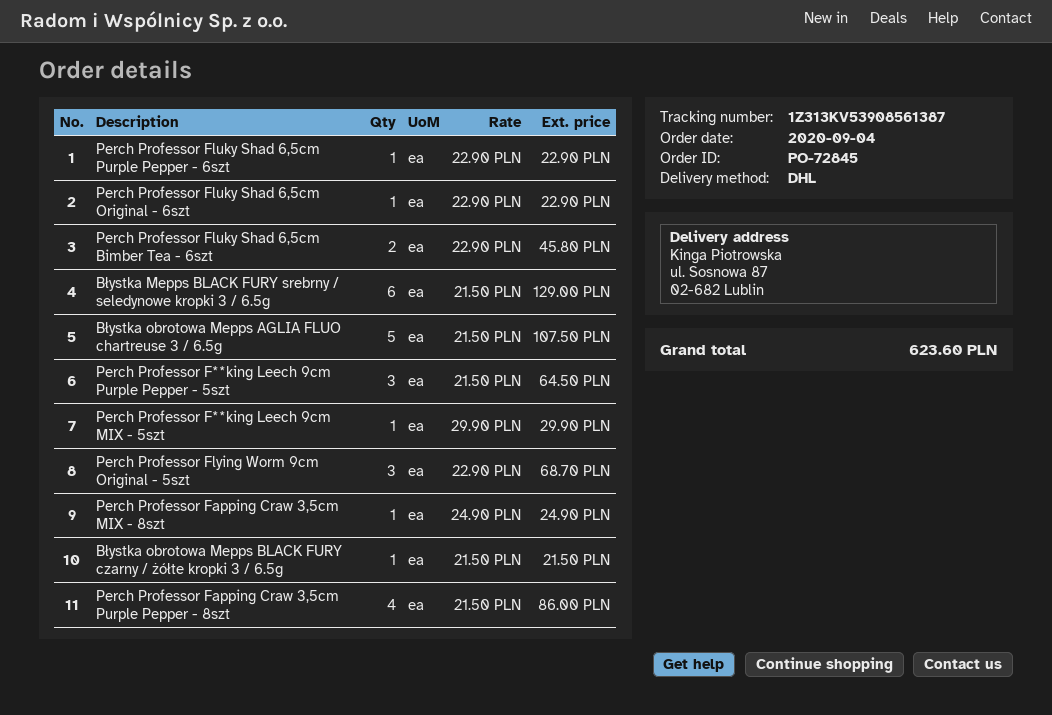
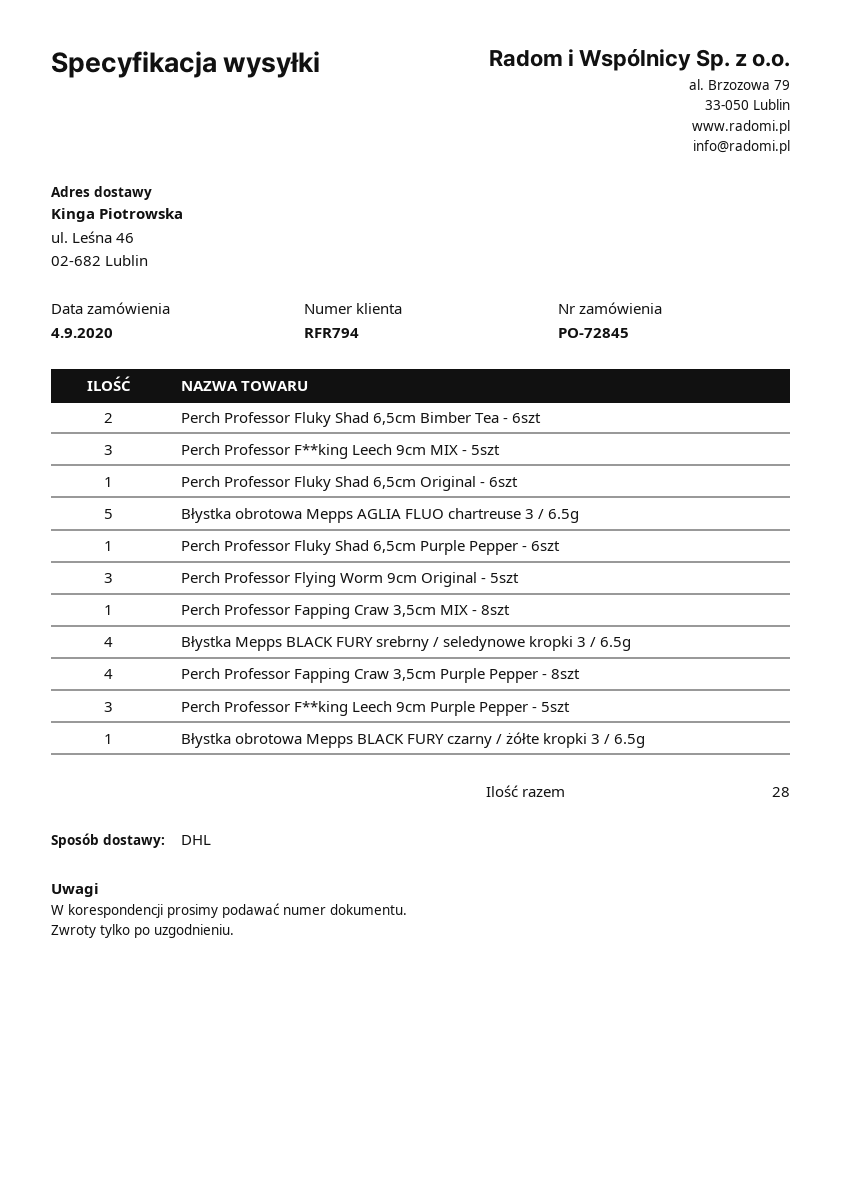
ship to: ul. Sosnowa 87, 02-682 Lublin -> ul. Leśna 46, 02-682 Lublin
Błystka Mepps BLACK FURY srebrny / seledynowe kropki 3 / 6.5g: 6 -> 4
Perch Professor F**king Leech 9cm MIX - 5szt: 1 -> 3

